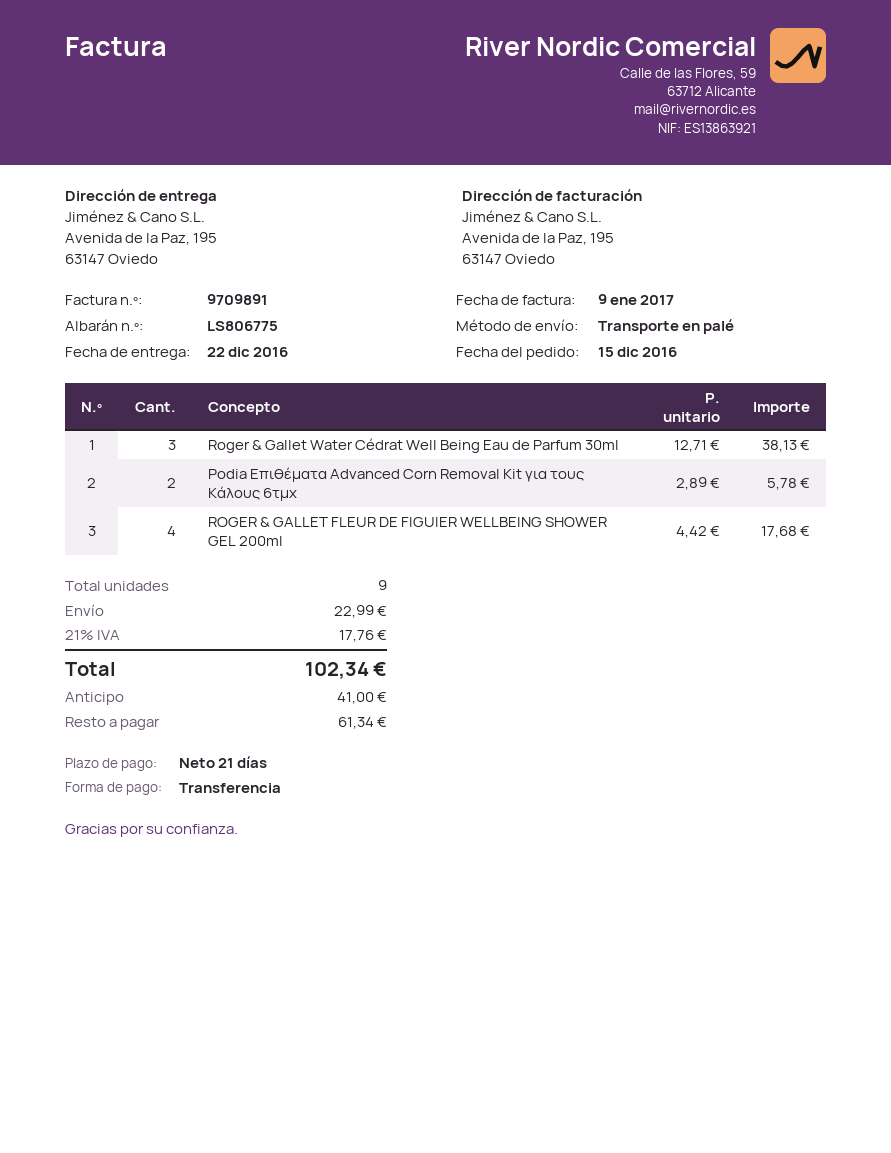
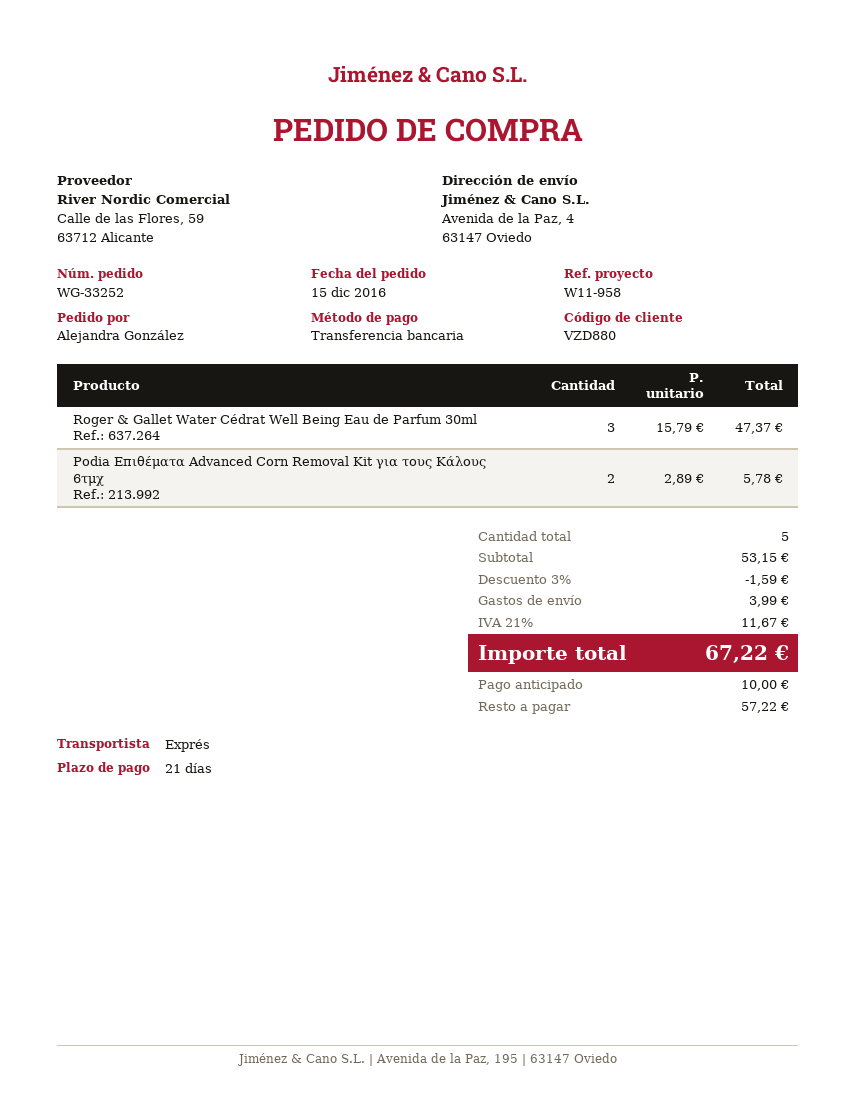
shipping method: pallet freight -> express
ship to: Avenida de la Paz, 195, 63147 Oviedo -> Avenida de la Paz, 4, 63147 Oviedo
Roger & Gallet Water Cédrat Well Being Eau de Parfum 30ml: 3 x 12.71 = 38.13 -> 3 x 15.79 = 47.37
ROGER & GALLET FLEUR DE FIGUIER WELLBEING SHOWER GEL 200ml: 4 x 4.42 = 17.68 -> none
total quantity: 9 -> 5
discount: none -> 3% = 1.59
shipping: 22.99 -> 3.99
tax: 21% = 17.76 -> 21% = 11.67
total: 102.34 -> 67.22
deposit: 41.00 -> 10.00
balance: 61.34 -> 57.22

